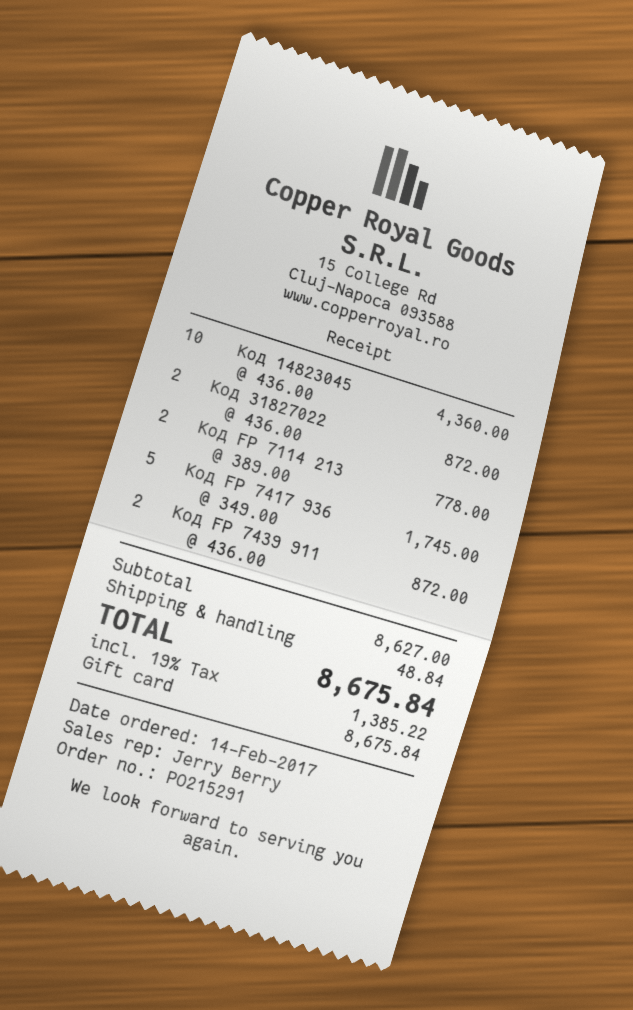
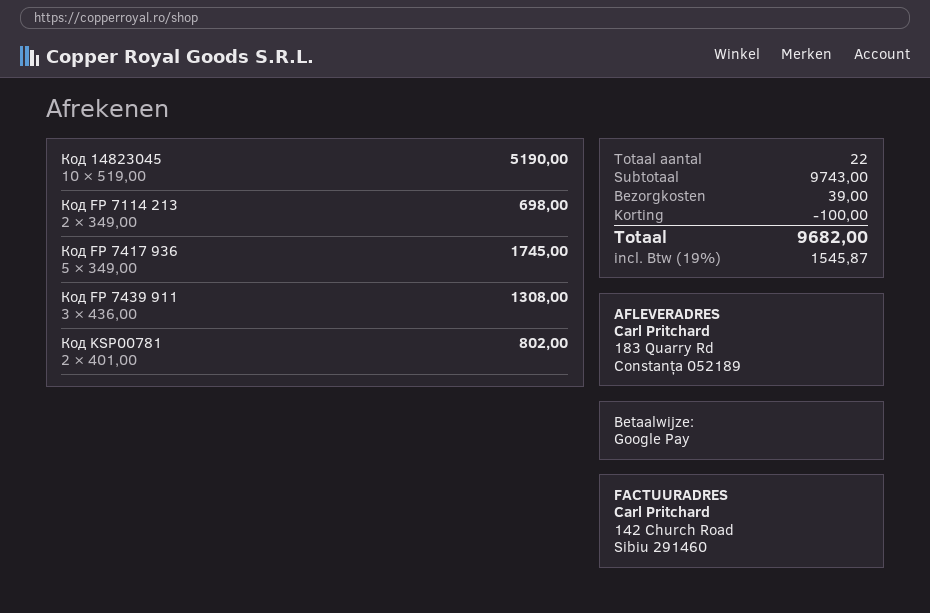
payment method: gift card -> Google Pay
Код 14823045: 10 x 436.00 = 4360.00 -> 10 x 519.00 = 5190.00
Код 31827022: 2 x 436.00 = 872.00 -> none
Код FP 7114 213: 2 x 389.00 = 778.00 -> 2 x 349.00 = 698.00
Код FP 7439 911: 2 x 436.00 = 872.00 -> 3 x 436.00 = 1308.00
Код KSP00781: none -> 2 x 401.00 = 802.00
subtotal: 8627.00 -> 9743.00
discount: none -> 100.00
shipping: 48.84 -> 39.00
tax: 19% = 1385.22 -> 19% = 1545.87
total: 8675.84 -> 9682.00

